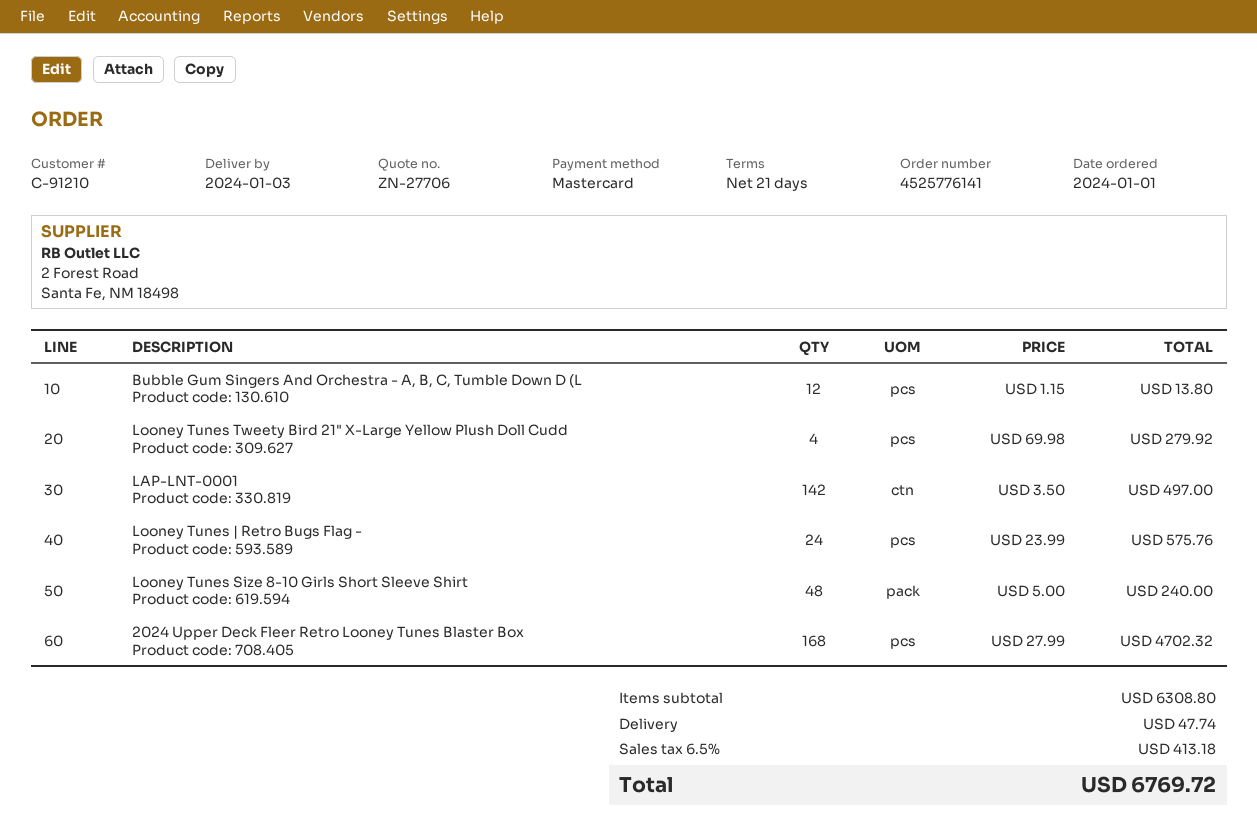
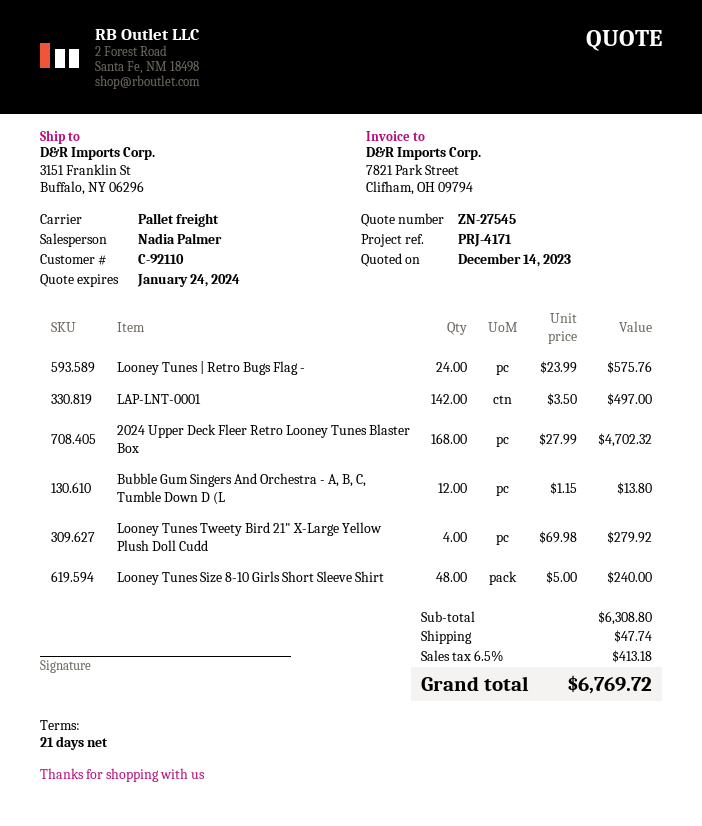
quote number: ZN-27706 -> ZN-27545
customer number: C-91210 -> C-92110

